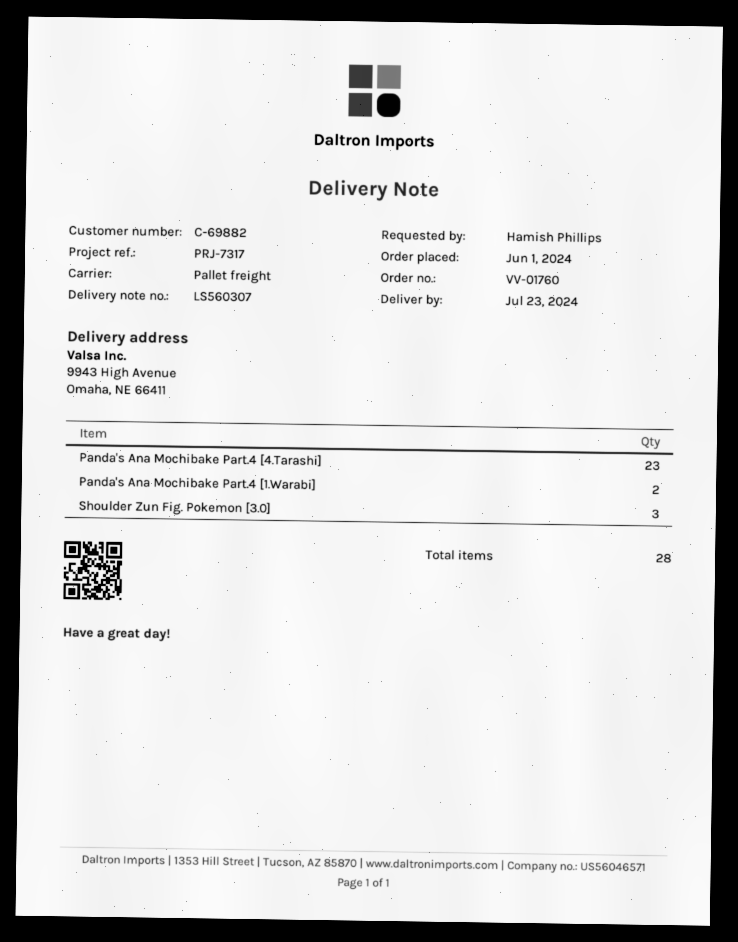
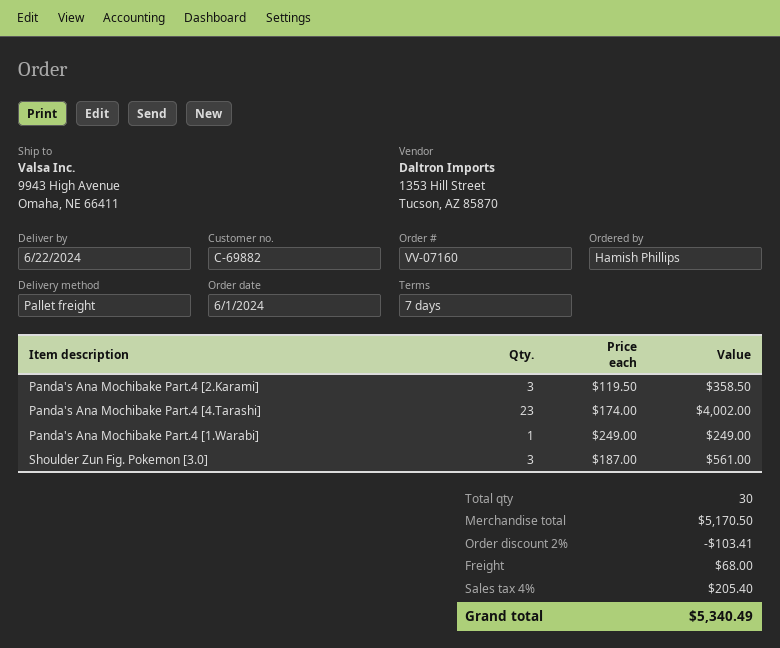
order number: VV-01760 -> VV-07160
delivery date: 2024-07-23 -> 2024-06-22
Panda's Ana Mochibake Part.4 [1.Warabi]: 2 -> 1
Panda's Ana Mochibake Part.4 [2.Karami]: none -> 3
total quantity: 28 -> 30

